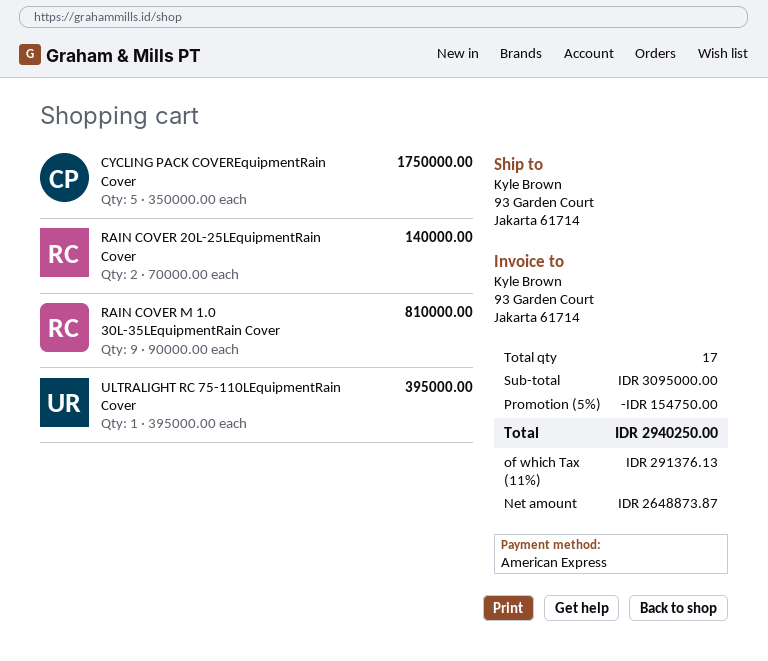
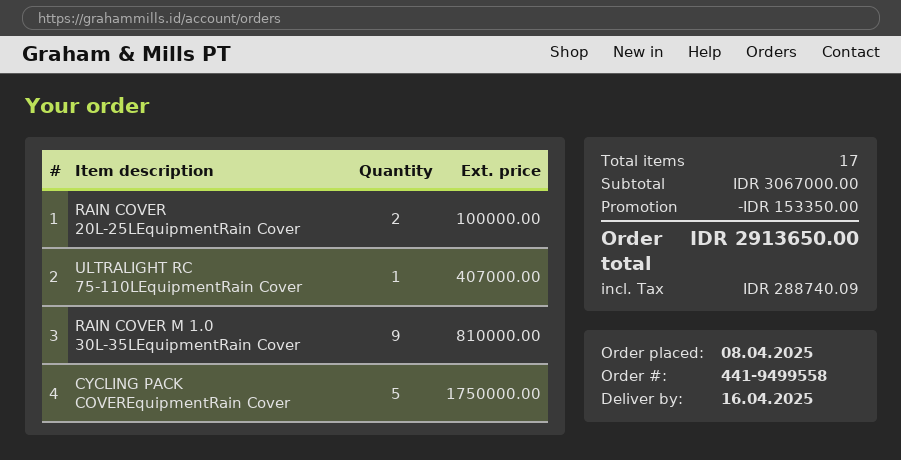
RAIN COVER 20L-25LEquipmentRain Cover: 2 for 140000.00 -> 2 for 100000.00
ULTRALIGHT RC 75-110LEquipmentRain Cover: 1 for 395000.00 -> 1 for 407000.00
subtotal: 3095000.00 -> 3067000.00
discount: 154750.00 -> 153350.00
tax: 291376.13 -> 288740.09
total: 2940250.00 -> 2913650.00

